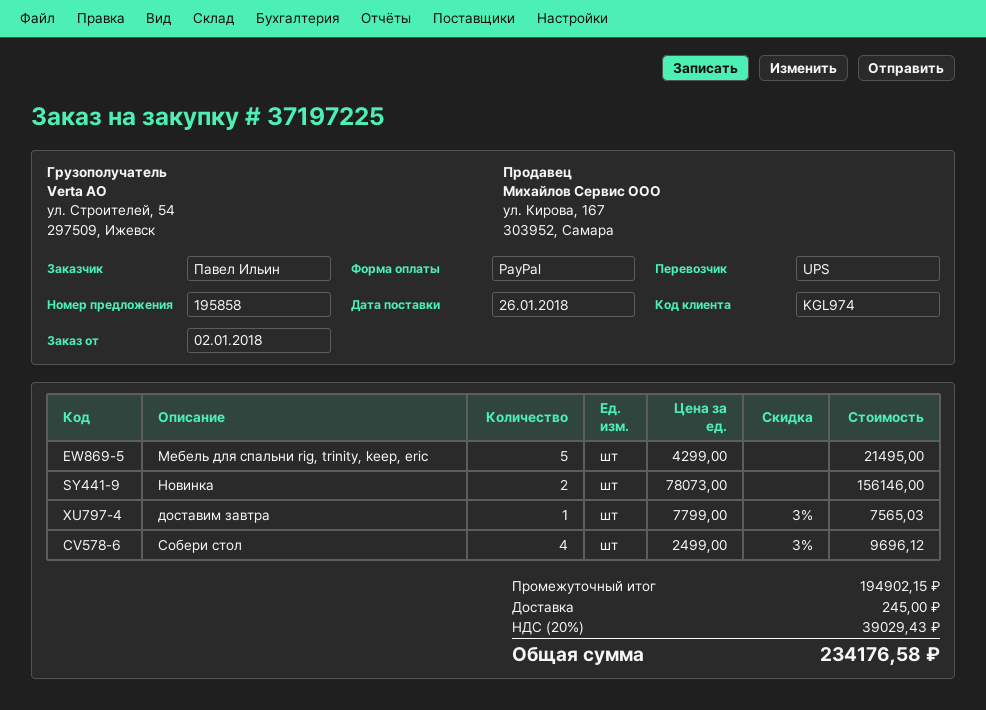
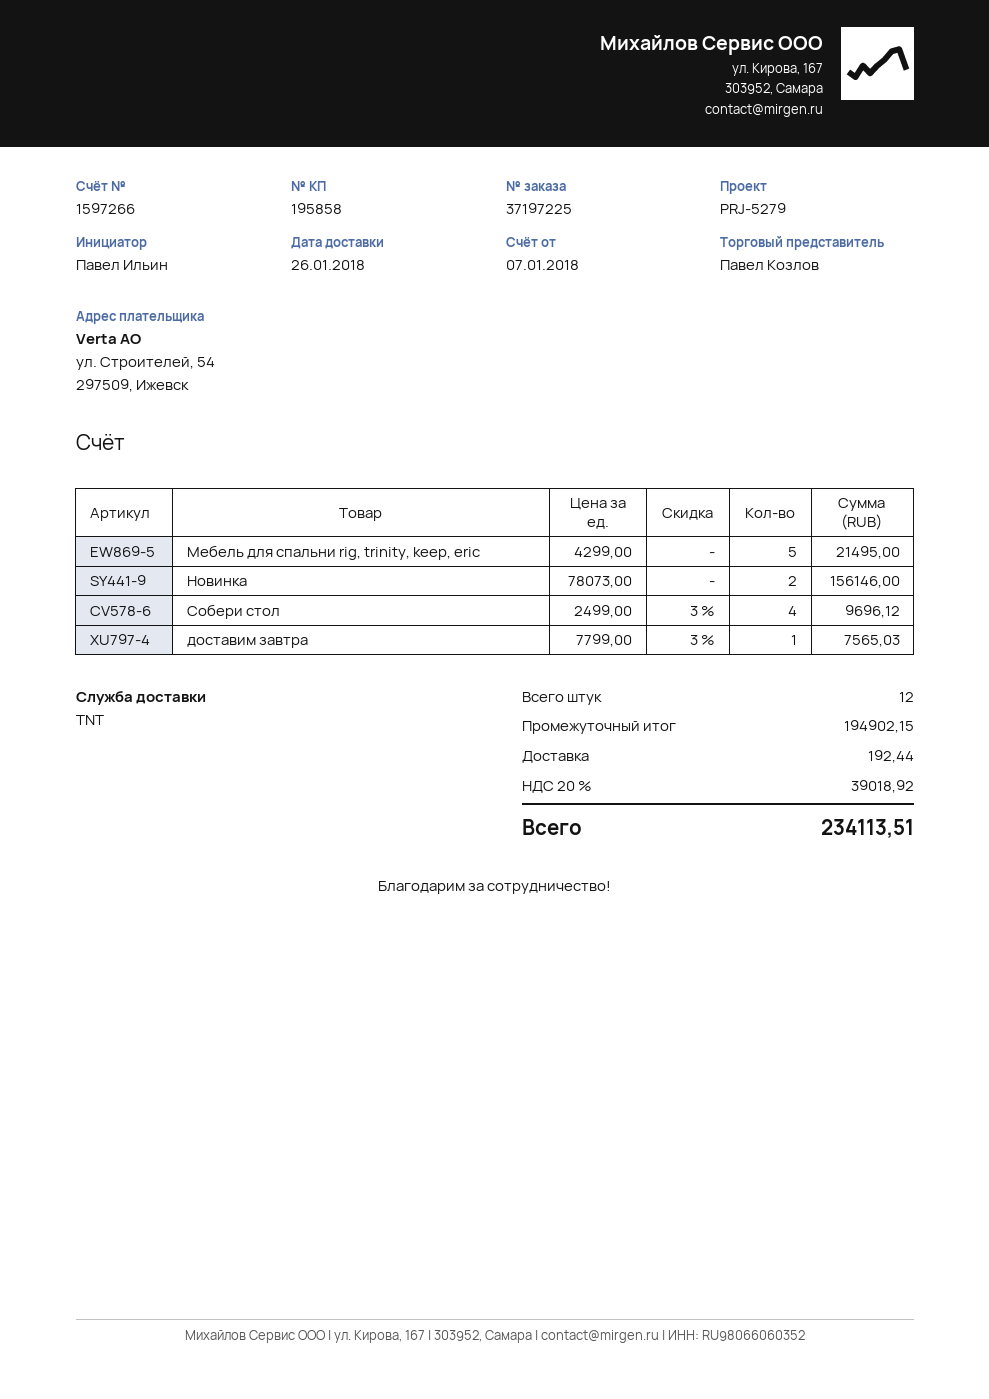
shipping method: UPS -> TNT
shipping: 245.00 -> 192.44
tax: 20% = 39029.43 -> 20% = 39018.92
total: 234176.58 -> 234113.51

